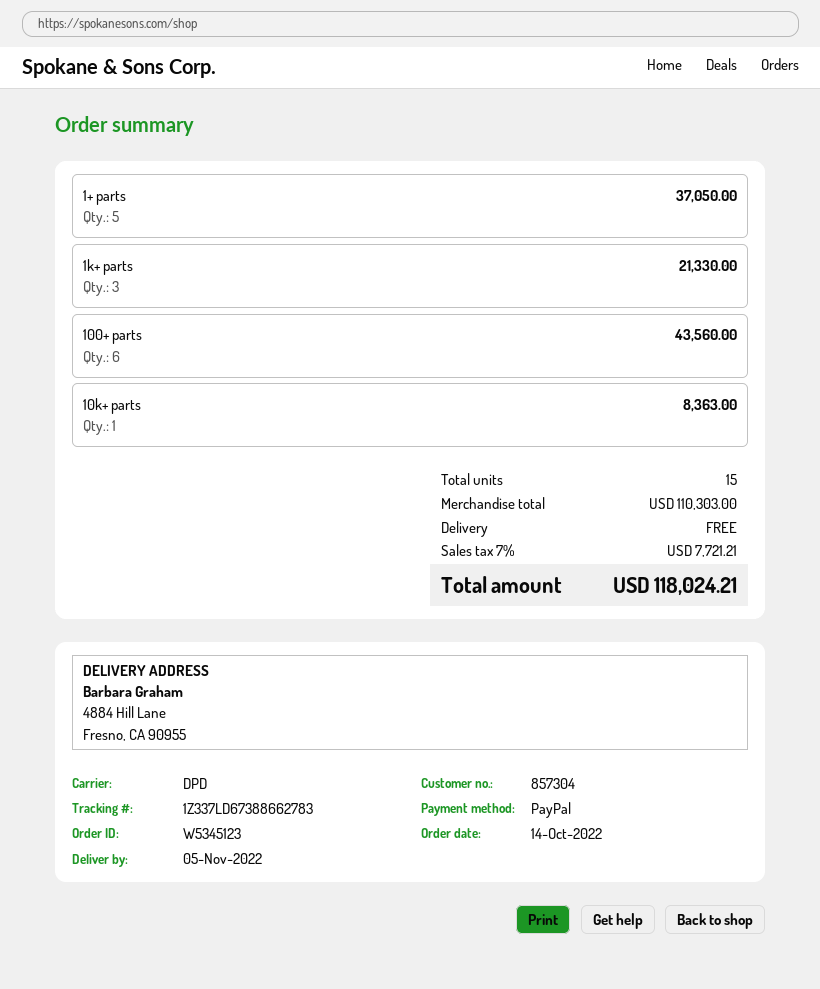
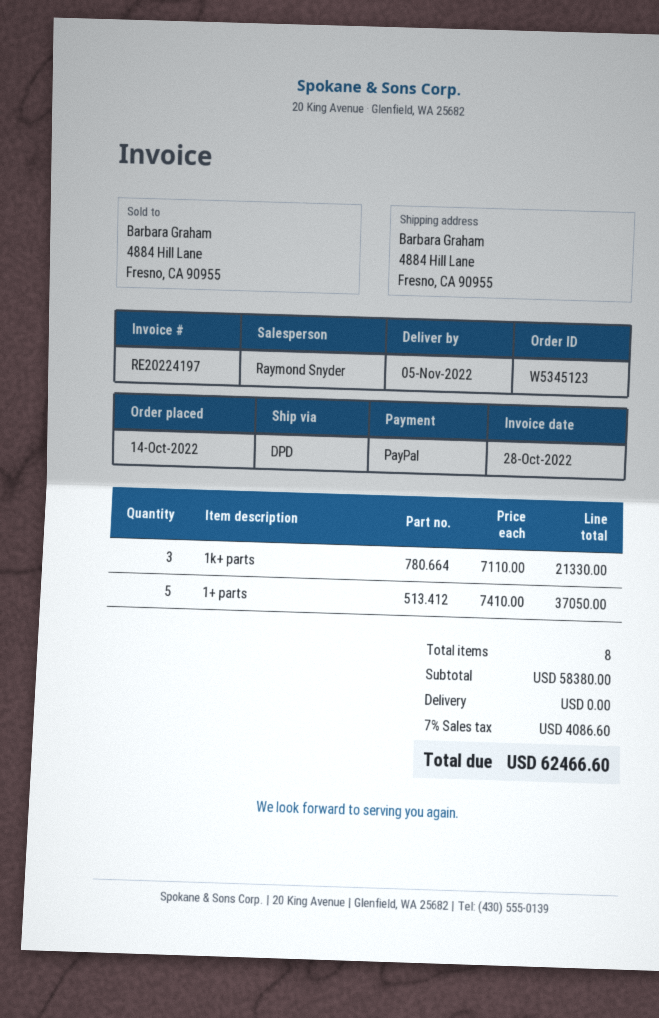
100+ parts: 6 for 43560.00 -> none
10k+ parts: 1 for 8363.00 -> none
total quantity: 15 -> 8
subtotal: 110303.00 -> 58380.00
tax: 7% = 7721.21 -> 7% = 4086.60
total: 118024.21 -> 62466.60

